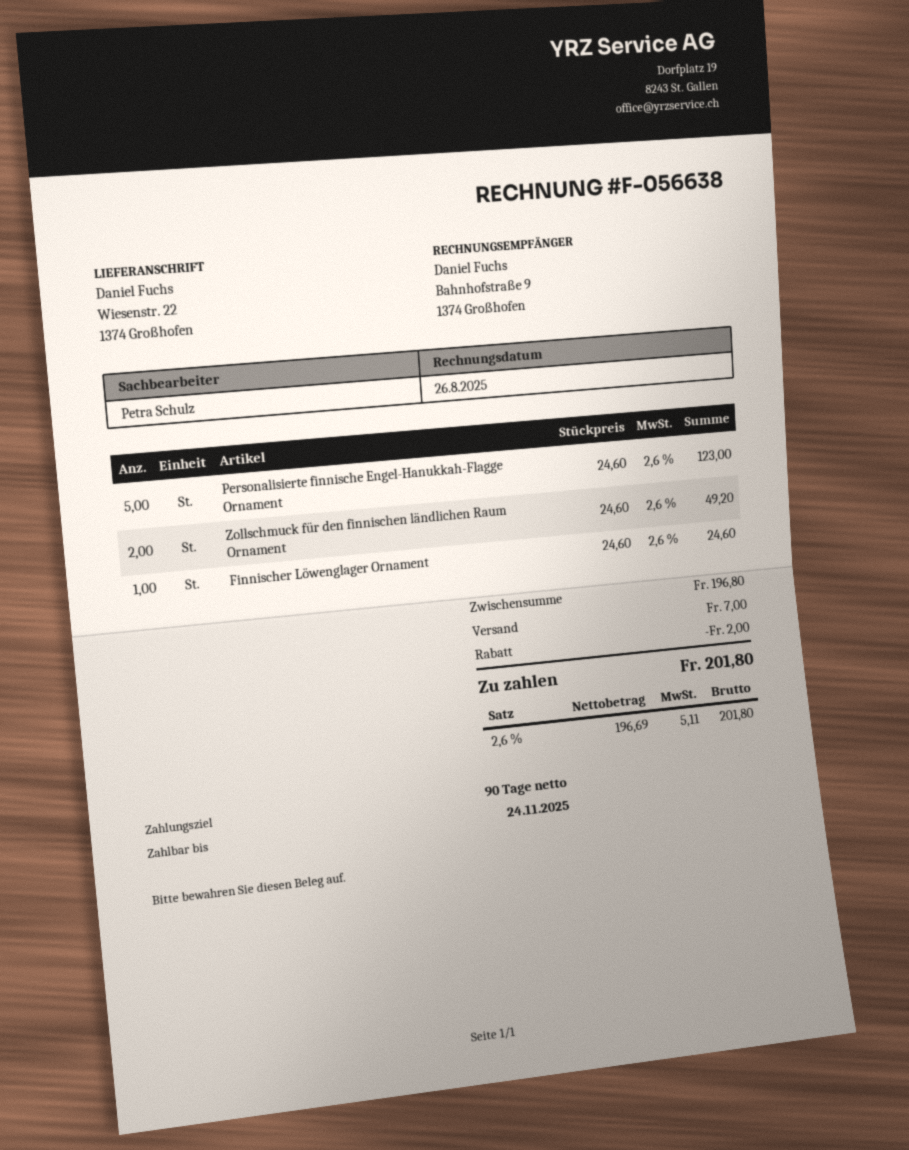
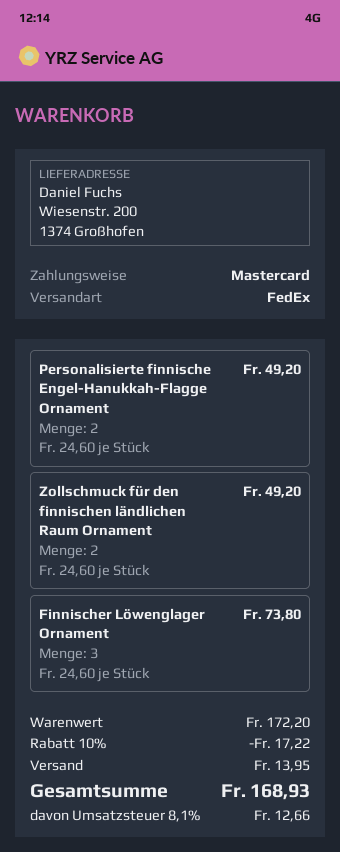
ship to: Wiesenstr. 22, 1374 Großhofen -> Wiesenstr. 200, 1374 Großhofen
Personalisierte finnische Engel-Hanukkah-Flagge Ornament: 5 x 24.60 = 123.00 -> 2 x 24.60 = 49.20
Finnischer Löwenglager Ornament: 1 x 24.60 = 24.60 -> 3 x 24.60 = 73.80
subtotal: 196.80 -> 172.20
discount: 2.00 -> 17.22
shipping: 7.00 -> 13.95
tax: 2.6% = 5.11 -> 8.1% = 12.66
total: 201.80 -> 168.93

